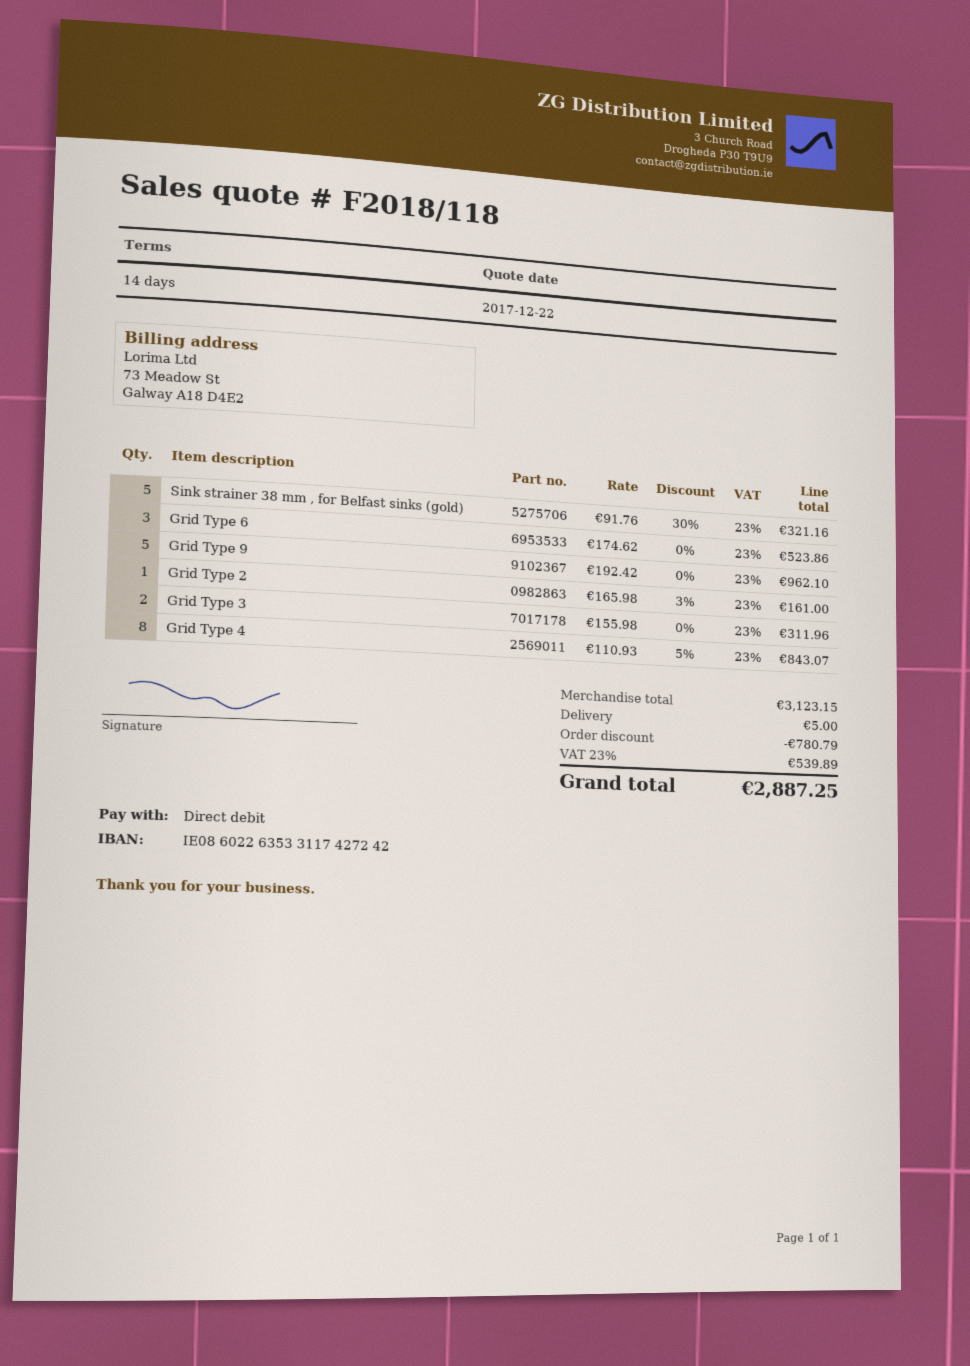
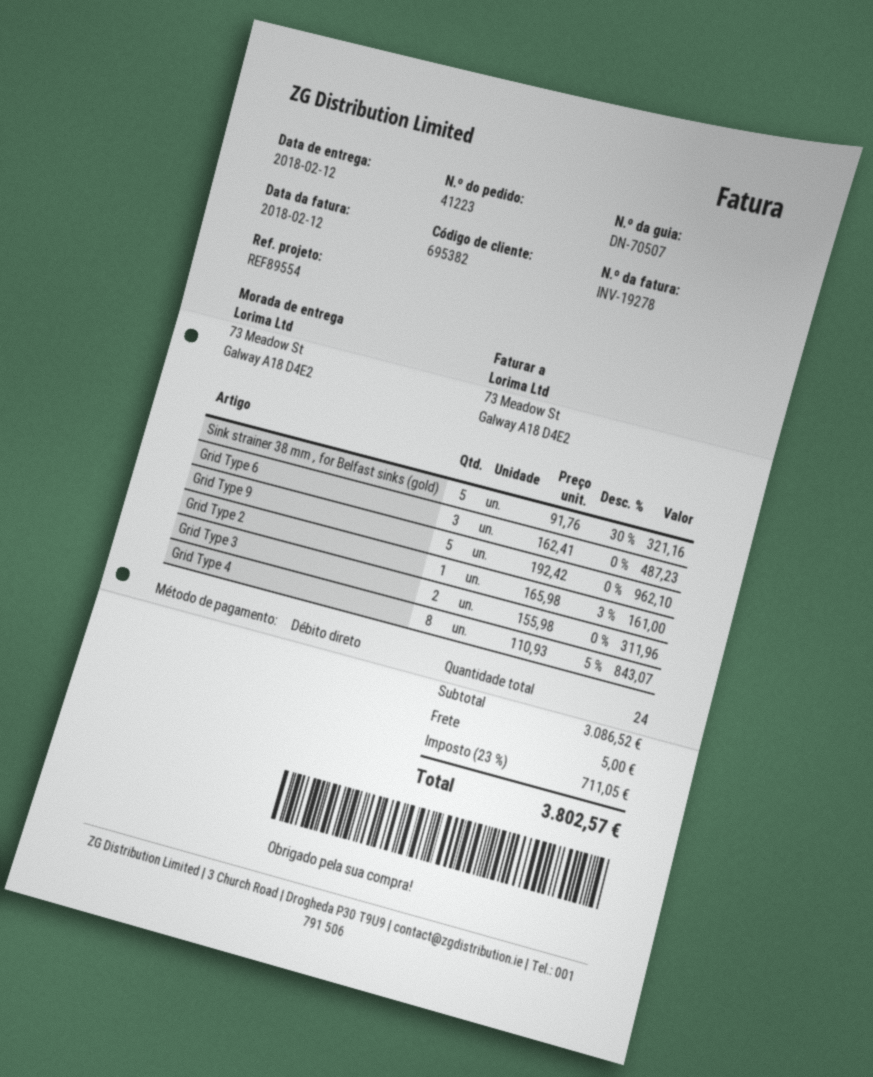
Grid Type 6: 3 x 174.62 = 523.86 -> 3 x 162.41 = 487.23
subtotal: 3123.15 -> 3086.52
discount: 780.79 -> none
tax: 23% = 539.89 -> 23% = 711.05
total: 2887.25 -> 3802.57

